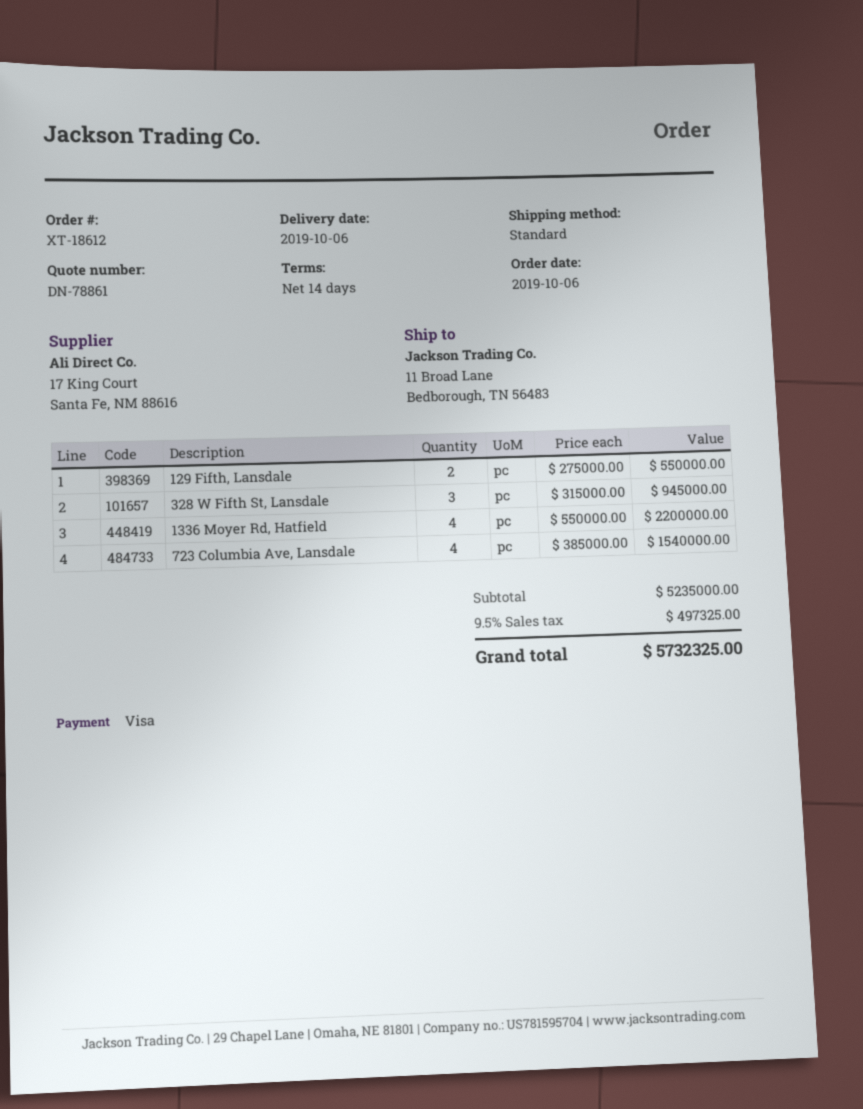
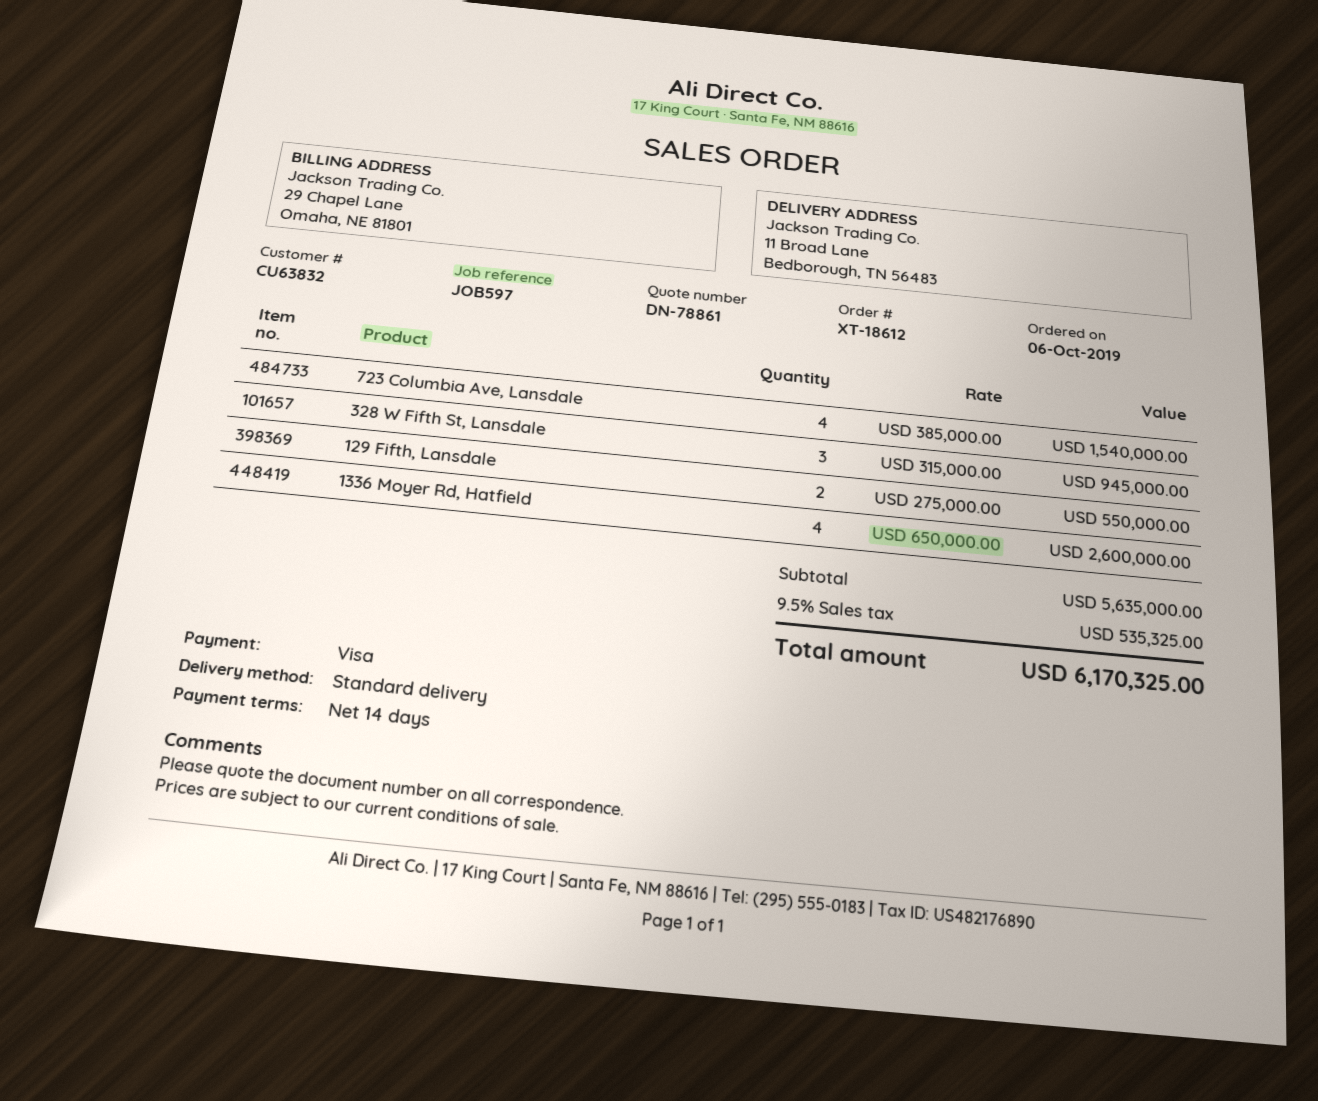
1336 Moyer Rd, Hatfield: 4 x 550000.00 = 2200000.00 -> 4 x 650000.00 = 2600000.00
subtotal: 5235000.00 -> 5635000.00
tax: 9.5% = 497325.00 -> 9.5% = 535325.00
total: 5732325.00 -> 6170325.00

